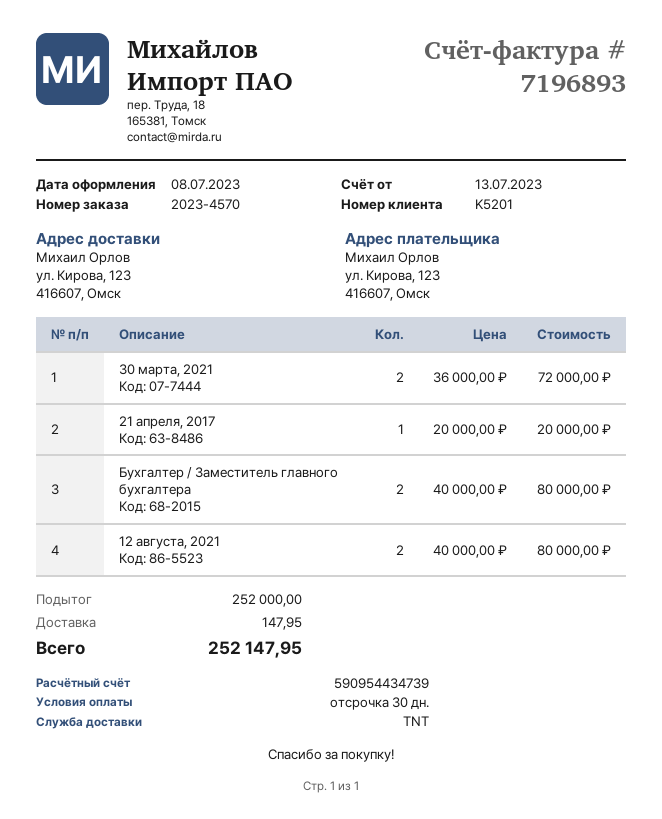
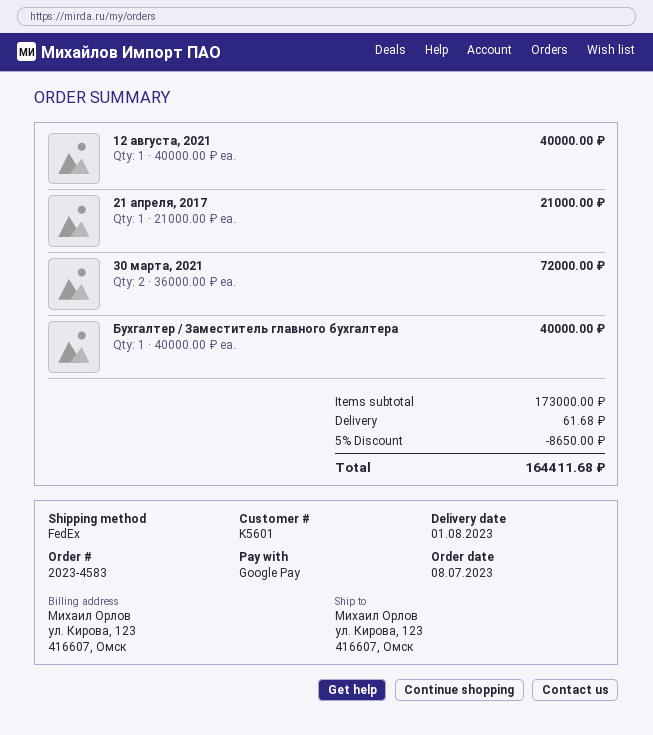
order number: 2023-4570 -> 2023-4583
customer number: K5201 -> K5601
shipping method: TNT -> FedEx
21 апреля, 2017: 1 x 20000.00 = 20000.00 -> 1 x 21000.00 = 21000.00
Бухгалтер / Заместитель главного бухгалтера: 2 x 40000.00 = 80000.00 -> 1 x 40000.00 = 40000.00
12 августа, 2021: 2 x 40000.00 = 80000.00 -> 1 x 40000.00 = 40000.00
subtotal: 252000.00 -> 173000.00
discount: none -> 5% = 8650.00
shipping: 147.95 -> 61.68
total: 252147.95 -> 164411.68

